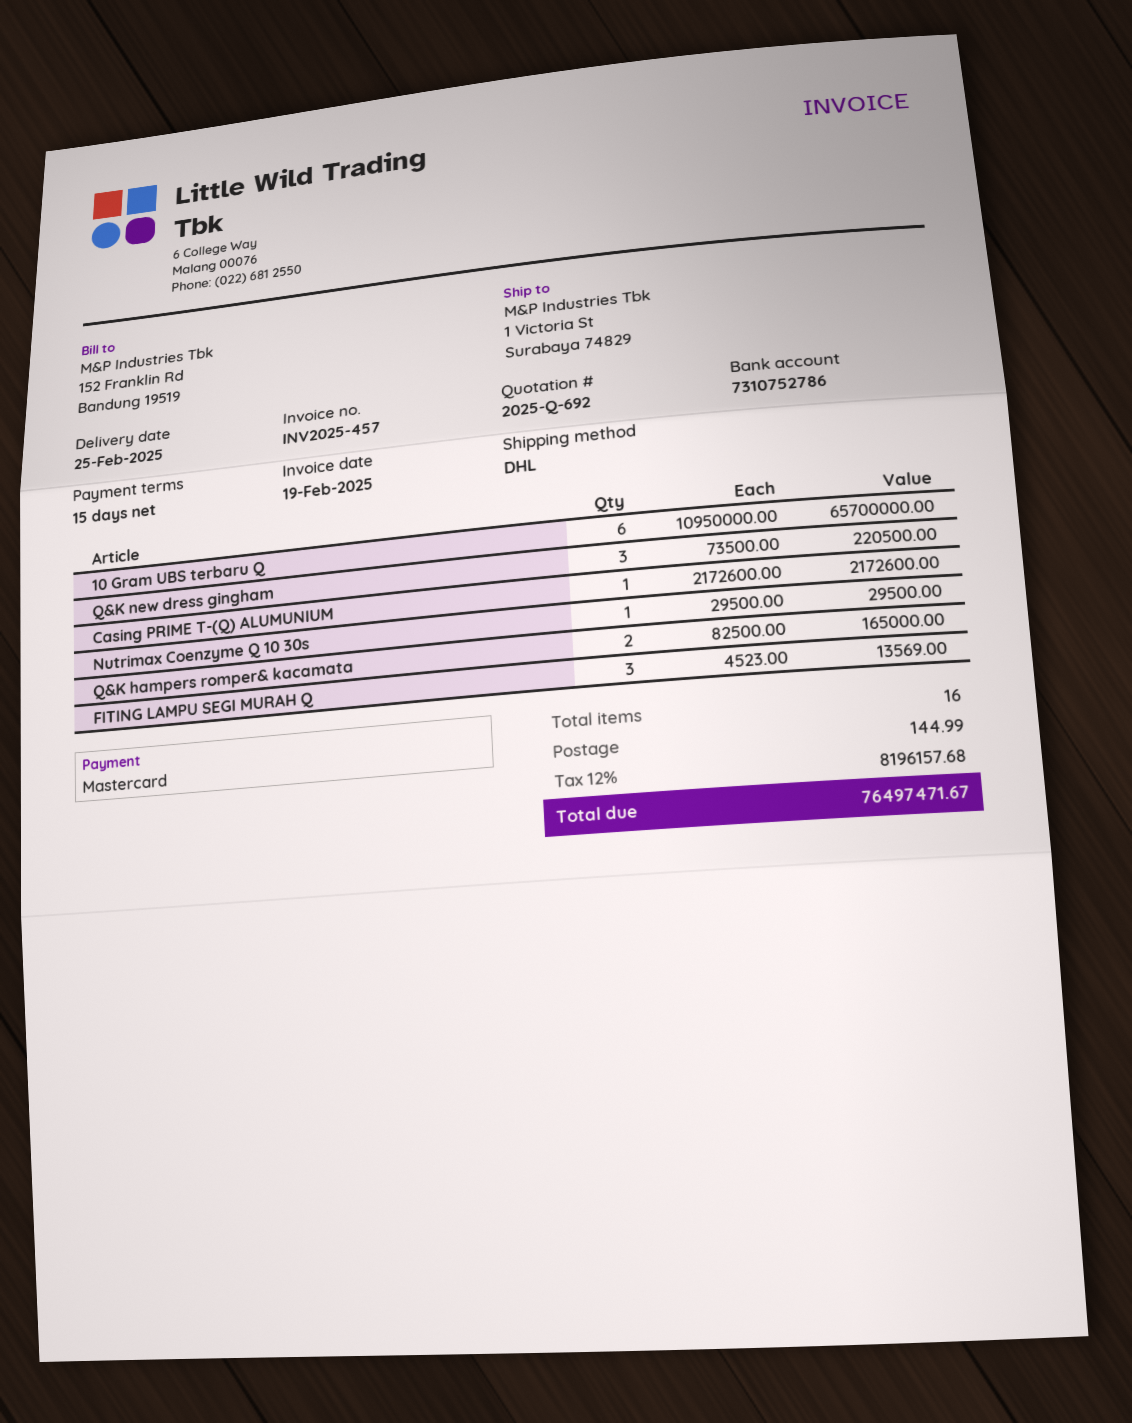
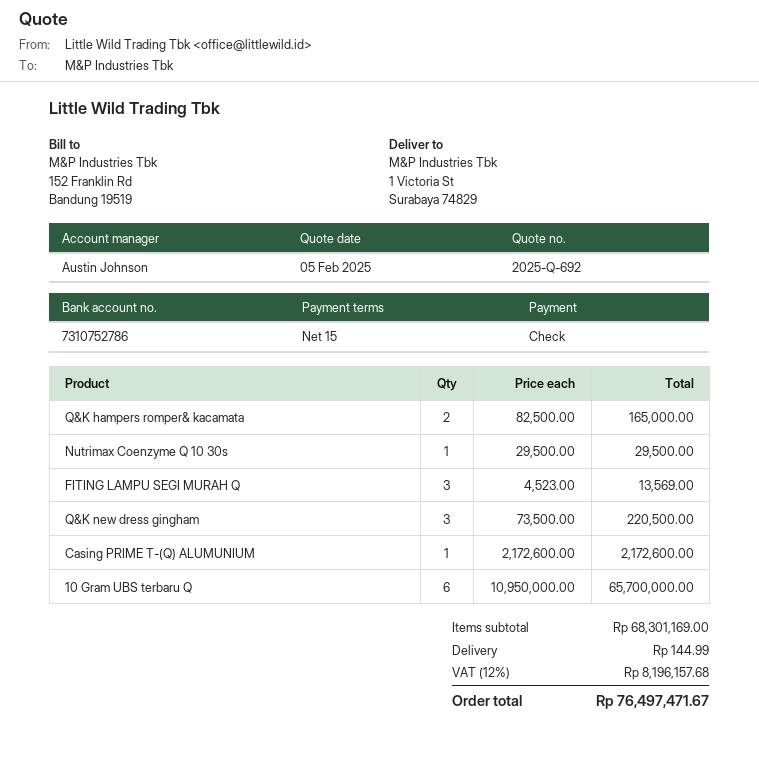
payment method: Mastercard -> cheque

